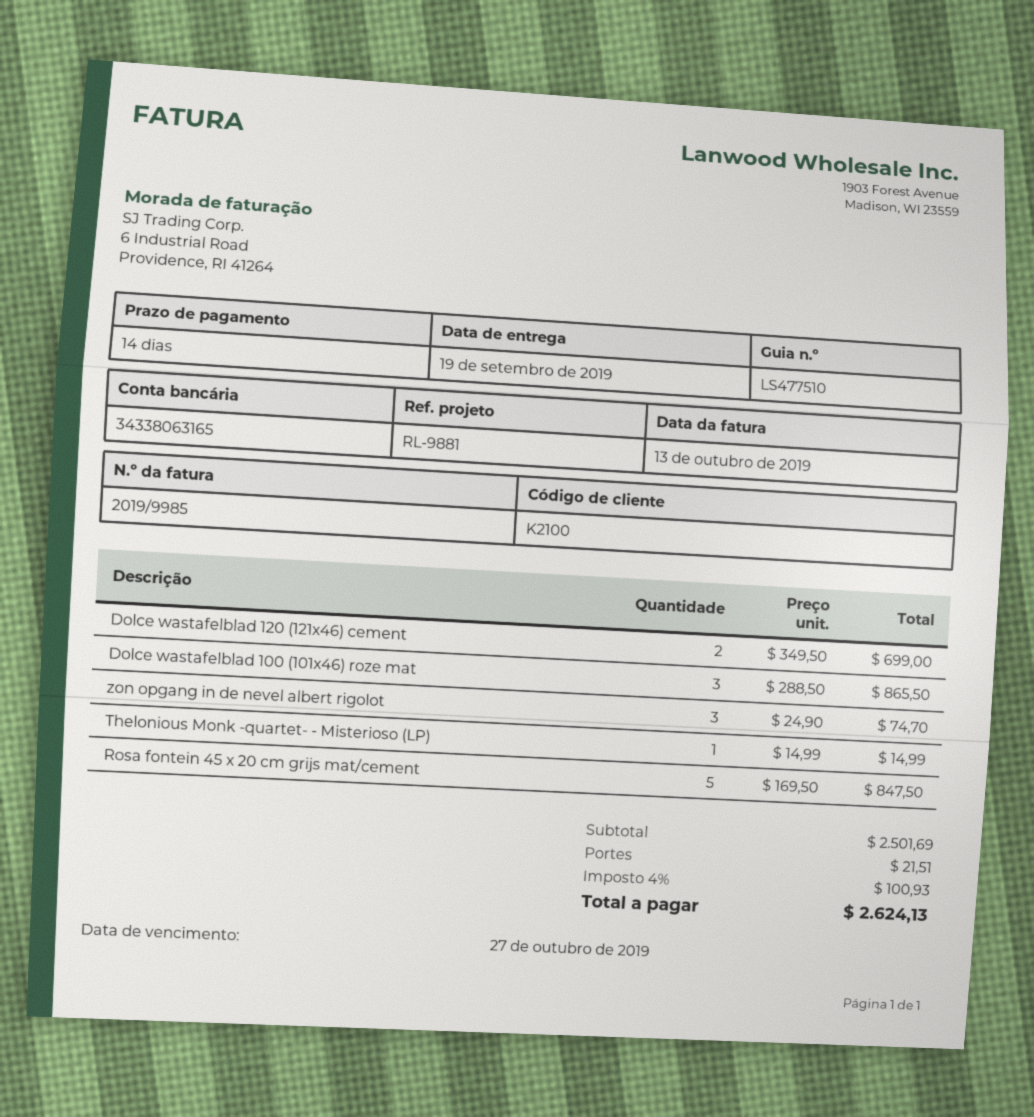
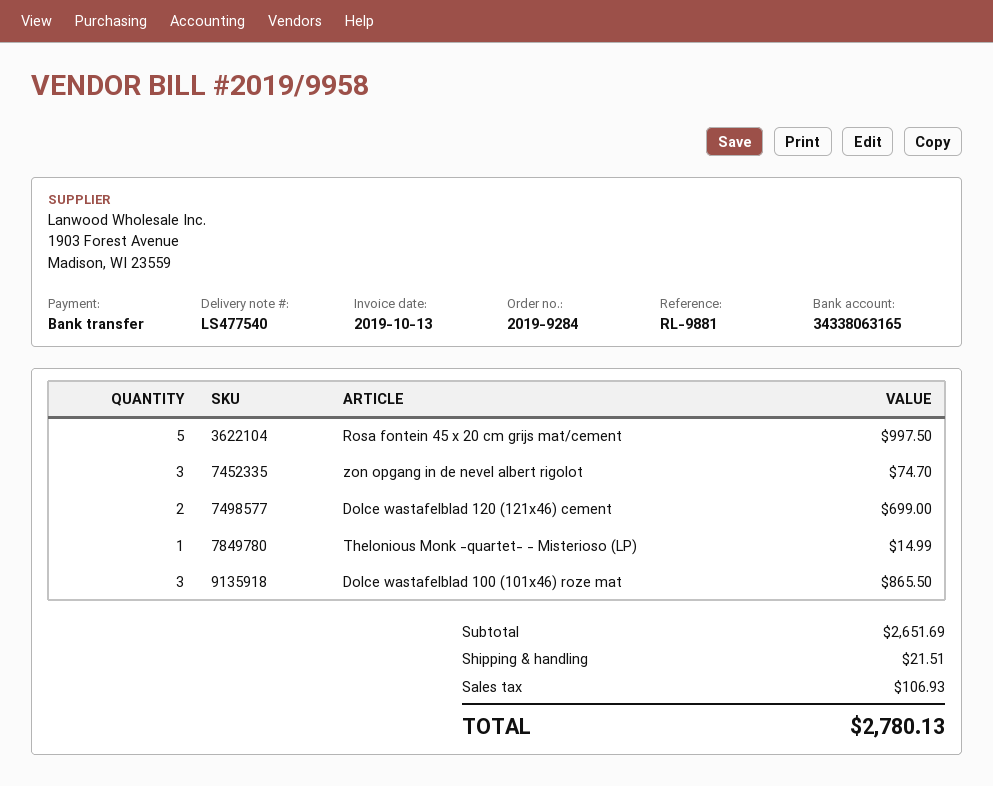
delivery note number: LS477510 -> LS477540
invoice number: 2019/9985 -> 2019/9958
Rosa fontein 45 x 20 cm grijs mat/cement: 5 for 847.50 -> 5 for 997.50
subtotal: 2501.69 -> 2651.69
tax: 100.93 -> 106.93
total: 2624.13 -> 2780.13

